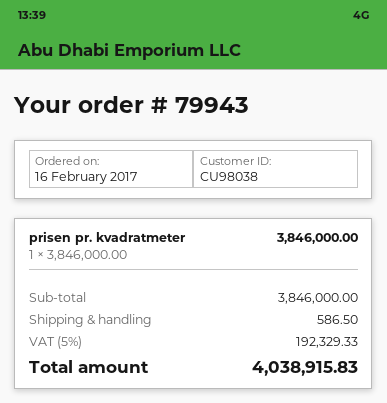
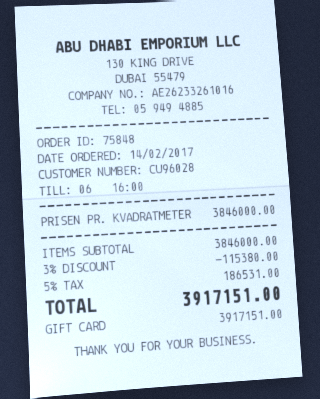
order number: 79943 -> 75848
order date: 2017-02-16 -> 2017-02-14
customer number: CU98038 -> CU96028
discount: none -> 3% = 115380.00
shipping: 586.50 -> none
tax: 5% = 192329.33 -> 5% = 186531.00
total: 4038915.83 -> 3917151.00

